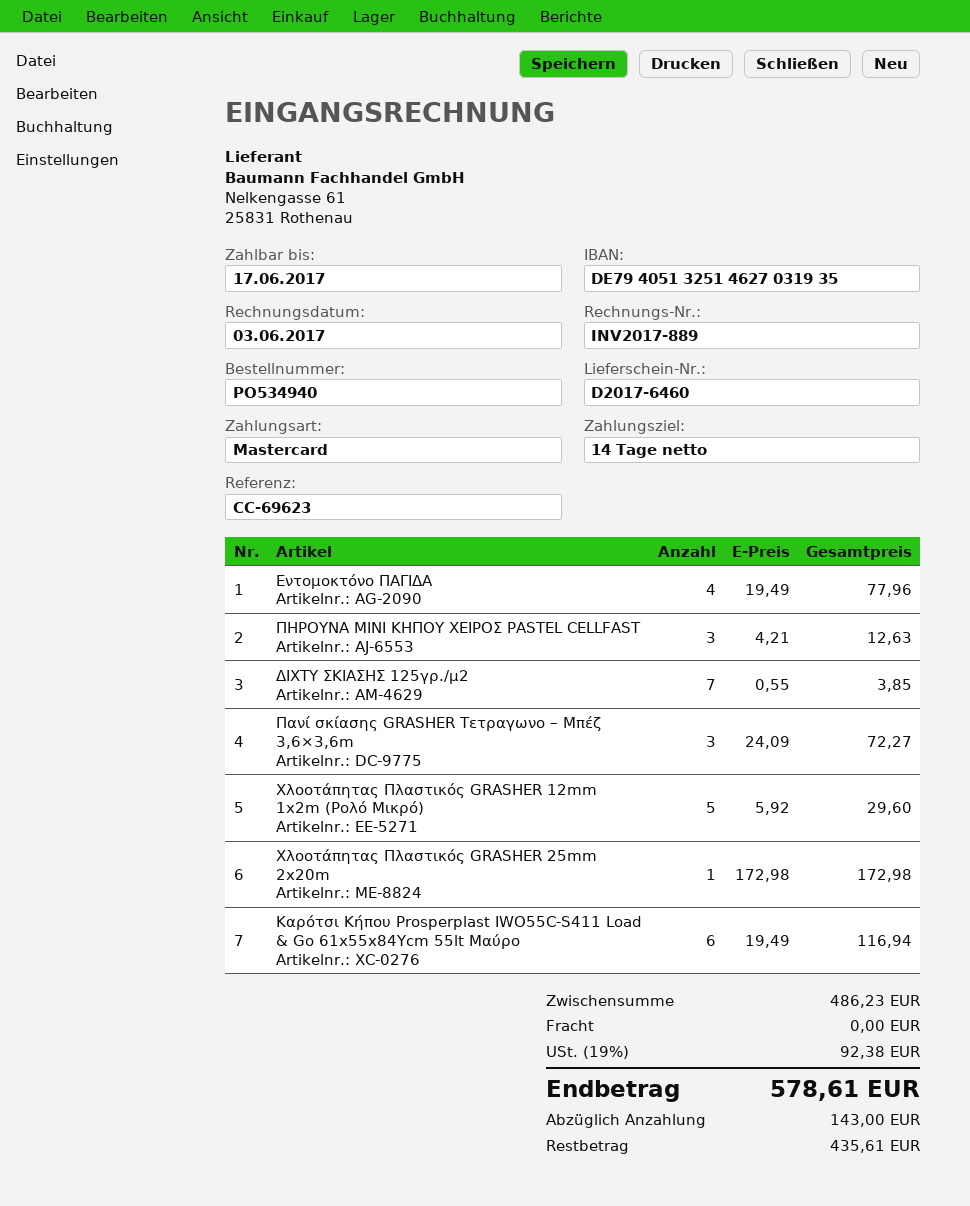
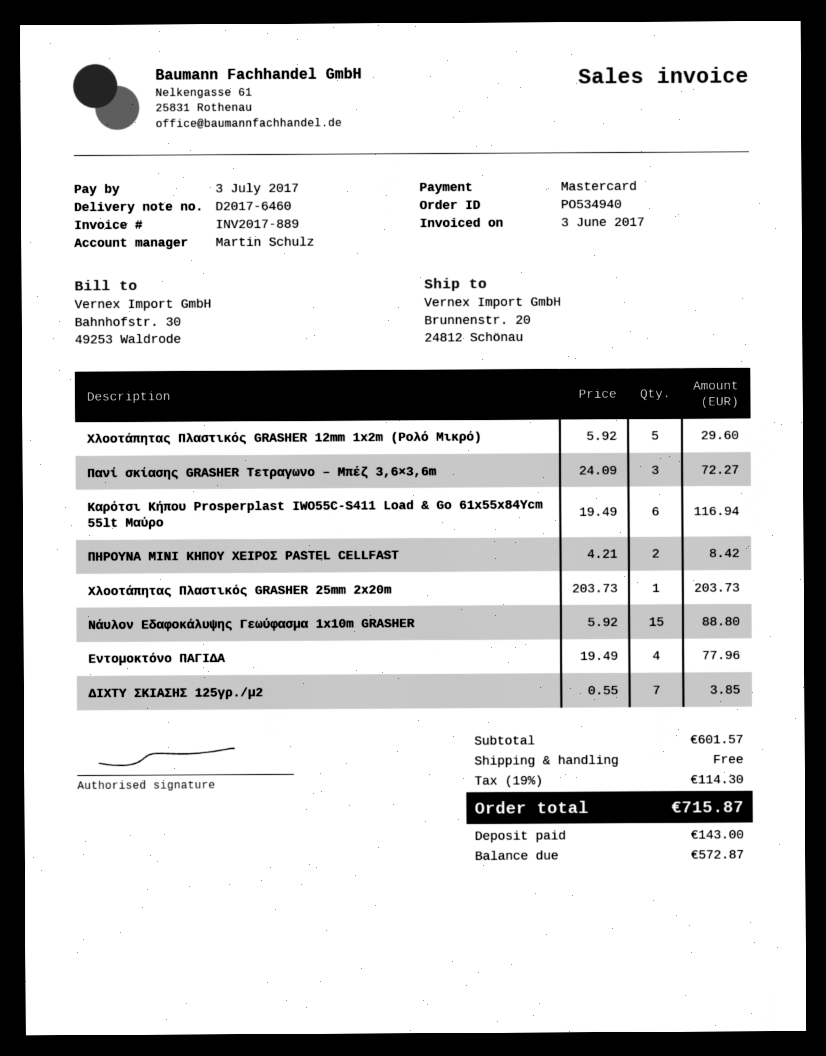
due date: 2017-06-17 -> 2017-07-03
ΠΗΡΟΥΝΑ ΜΙΝΙ ΚΗΠΟΥ ΧΕΙΡΟΣ PASTEL CELLFAST: 3 x 4.21 = 12.63 -> 2 x 4.21 = 8.42
Χλοοτάπητας Πλαστικός GRASHER 25mm 2x20m: 1 x 172.98 = 172.98 -> 1 x 203.73 = 203.73
Νάυλον Εδαφοκάλυψης Γεωύφασμα 1x10m GRASHER: none -> 15 x 5.92 = 88.80
subtotal: 486.23 -> 601.57
tax: 19% = 92.38 -> 19% = 114.30
total: 578.61 -> 715.87
balance: 435.61 -> 572.87

